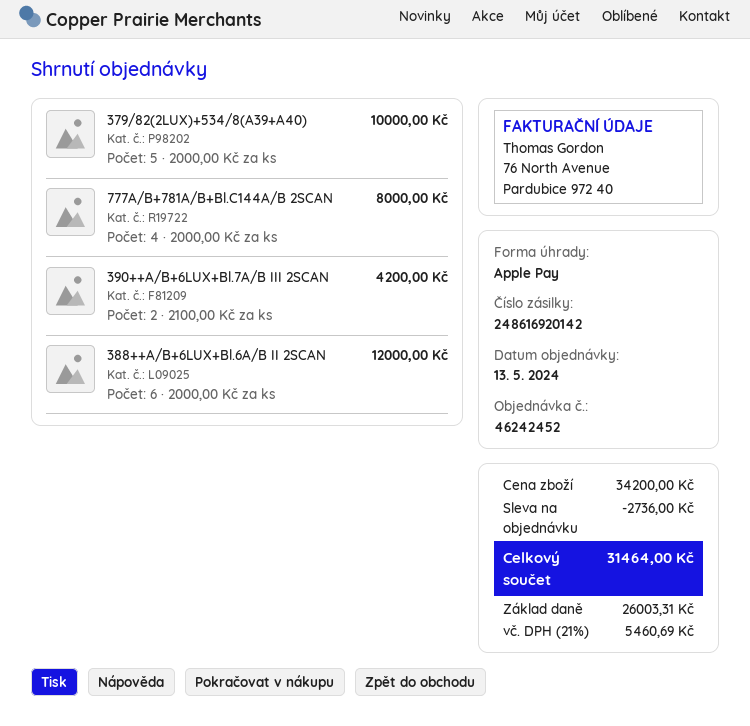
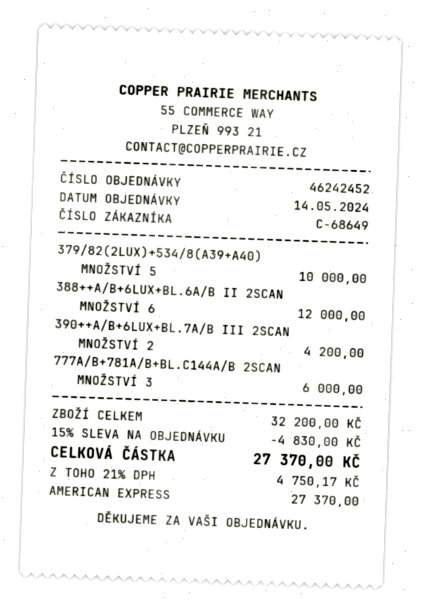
order date: 2024-05-13 -> 2024-05-14
payment method: Apple Pay -> American Express
777A/B+781A/B+Bl.C144A/B 2SCAN: 4 for 8000.00 -> 3 for 6000.00
subtotal: 34200.00 -> 32200.00
discount: 2736.00 -> 4830.00
tax: 21% = 5460.69 -> 21% = 4750.17
total: 31464.00 -> 27370.00

